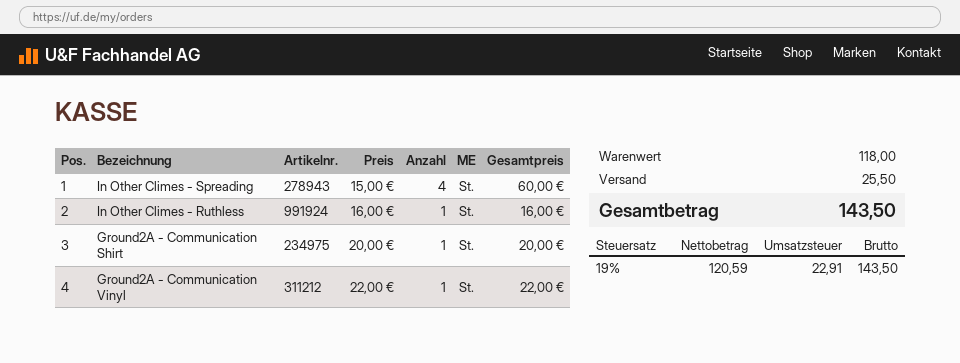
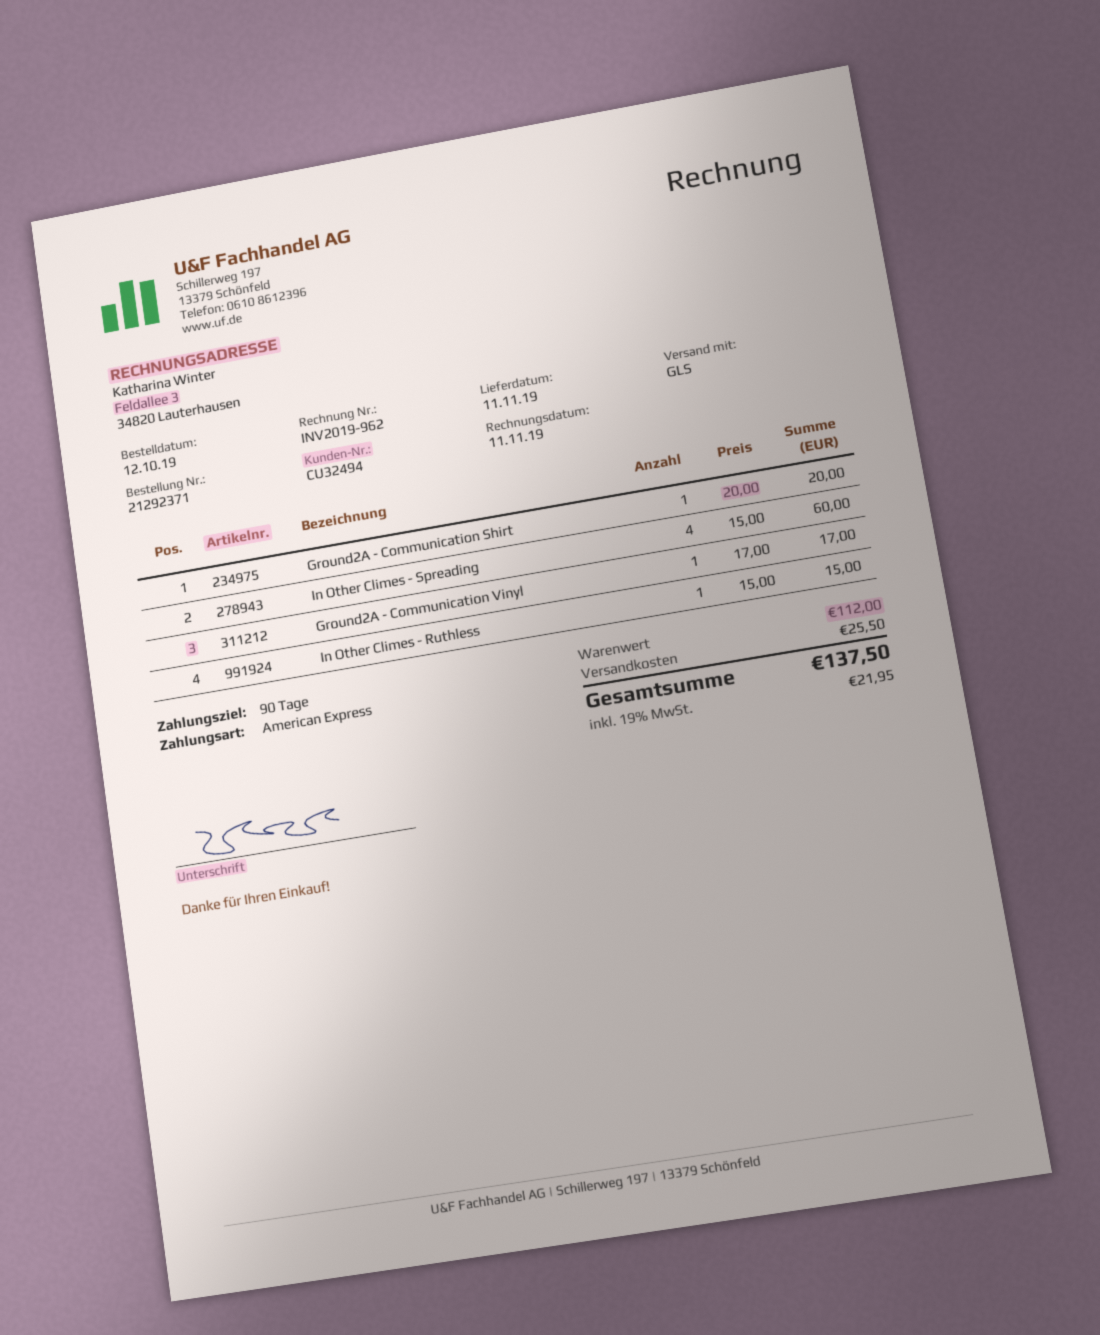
In Other Climes - Ruthless: 1 x 16.00 = 16.00 -> 1 x 15.00 = 15.00
Ground2A - Communication Vinyl: 1 x 22.00 = 22.00 -> 1 x 17.00 = 17.00
subtotal: 118.00 -> 112.00
tax: 19% = 22.91 -> 19% = 21.95
total: 143.50 -> 137.50

